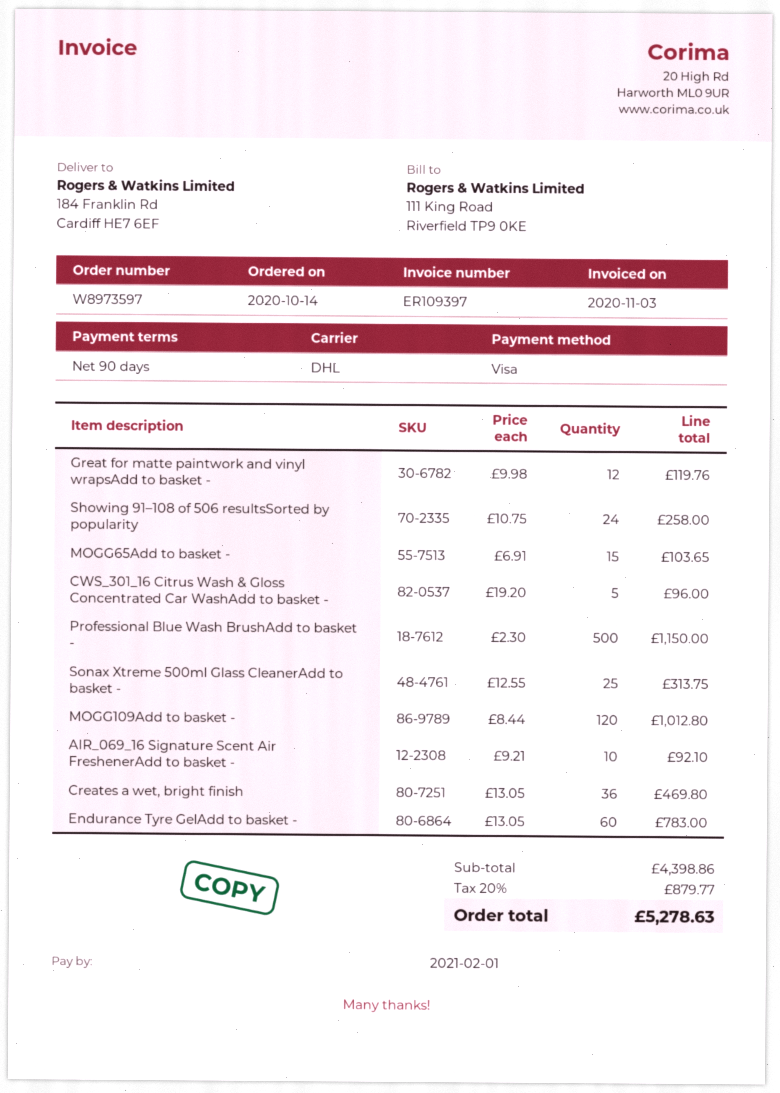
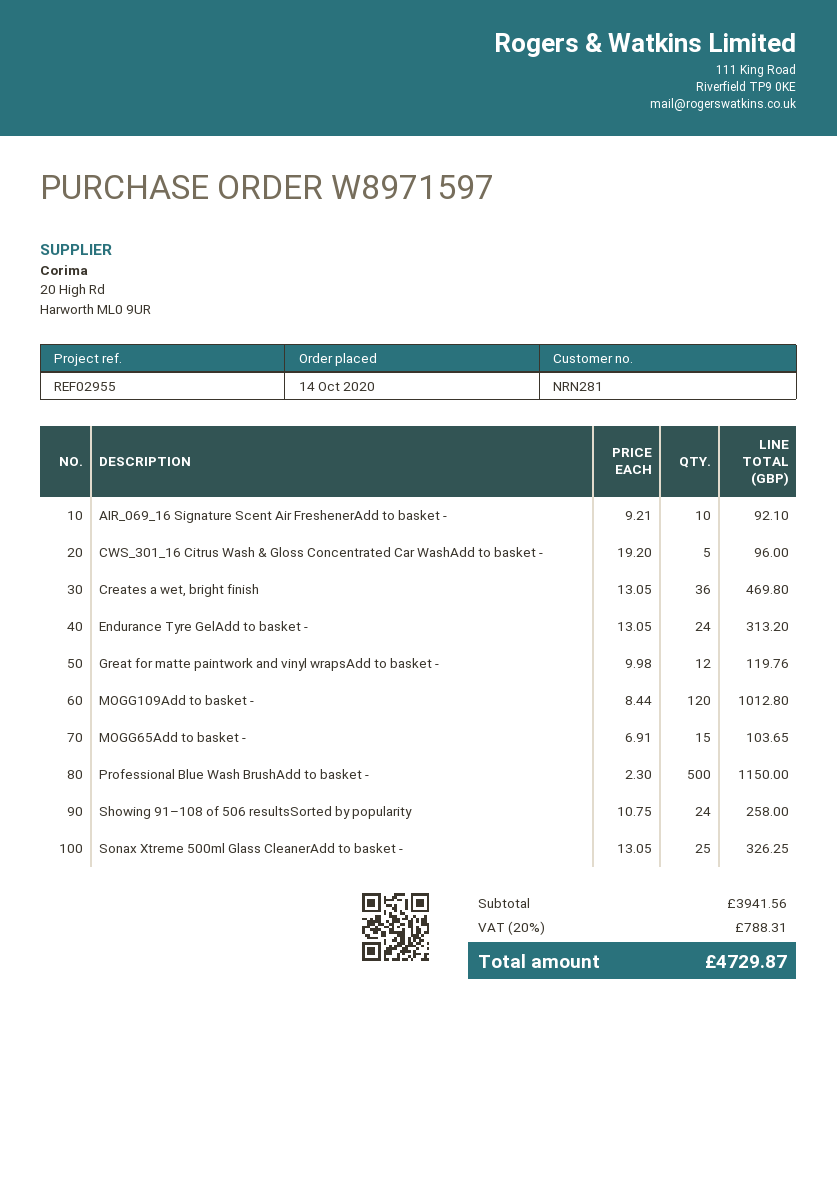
order number: W8973597 -> W8971597
Sonax Xtreme 500ml Glass CleanerAdd to basket -: 25 x 12.55 = 313.75 -> 25 x 13.05 = 326.25
Endurance Tyre GelAdd to basket -: 60 x 13.05 = 783.00 -> 24 x 13.05 = 313.20
subtotal: 4398.86 -> 3941.56
tax: 20% = 879.77 -> 20% = 788.31
total: 5278.63 -> 4729.87

